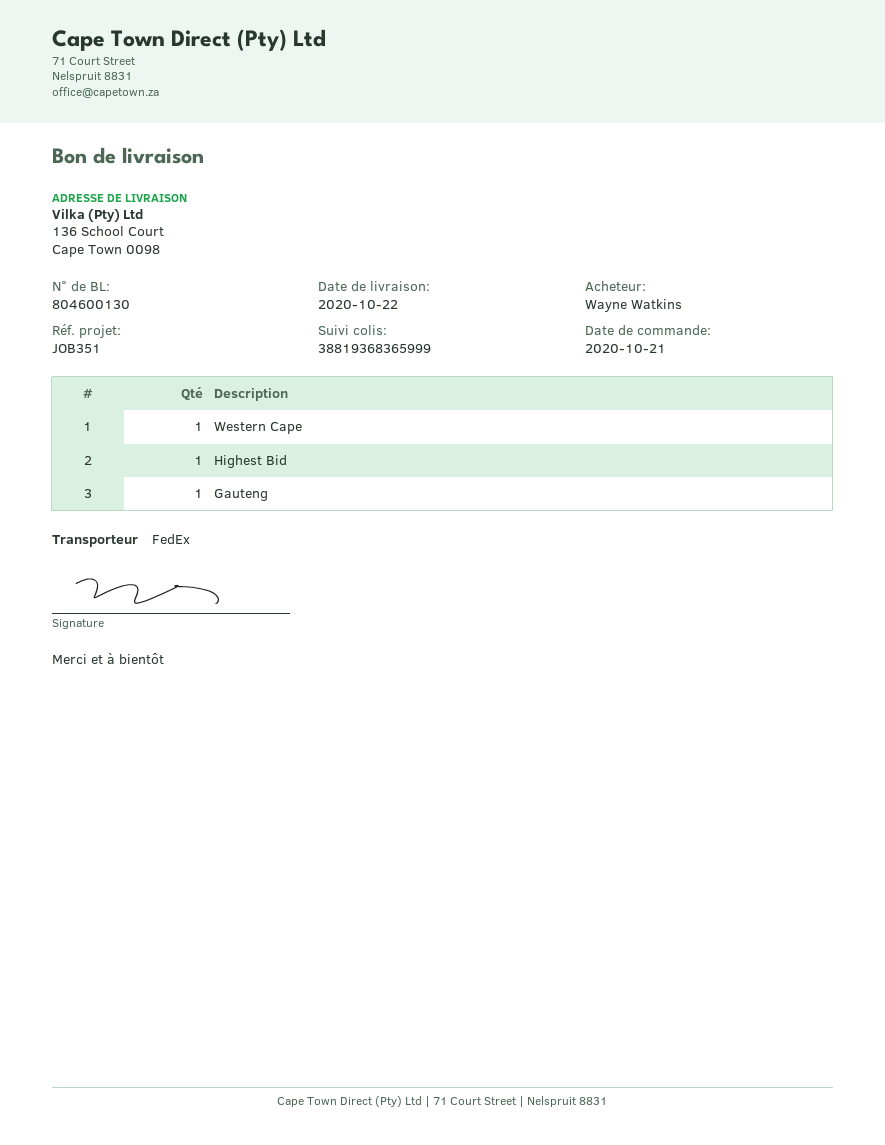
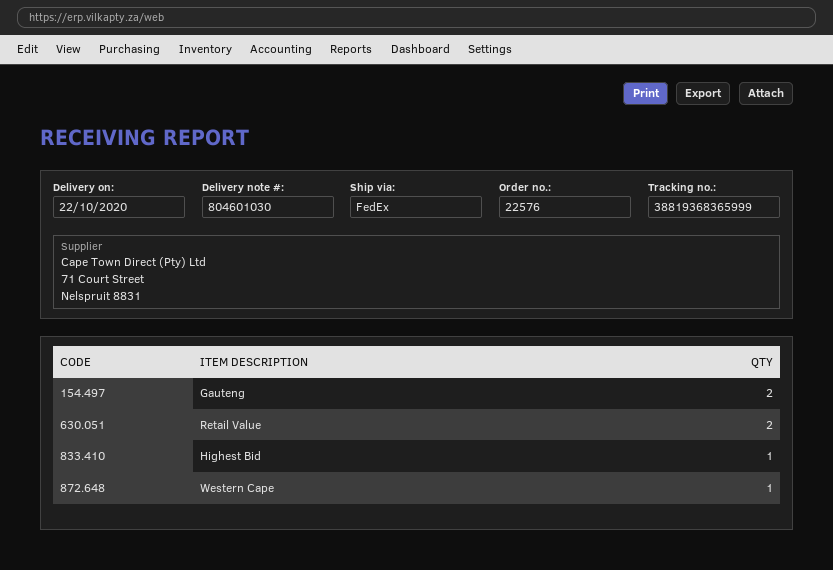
delivery note number: 804600130 -> 804601030
Gauteng: 1 -> 2
Retail Value: none -> 2

